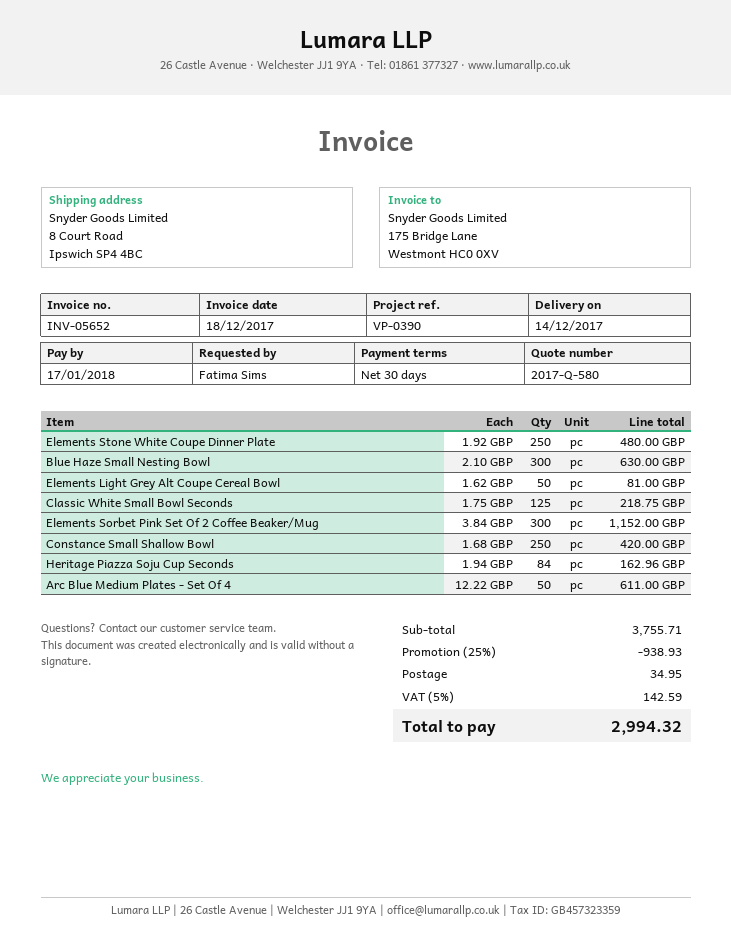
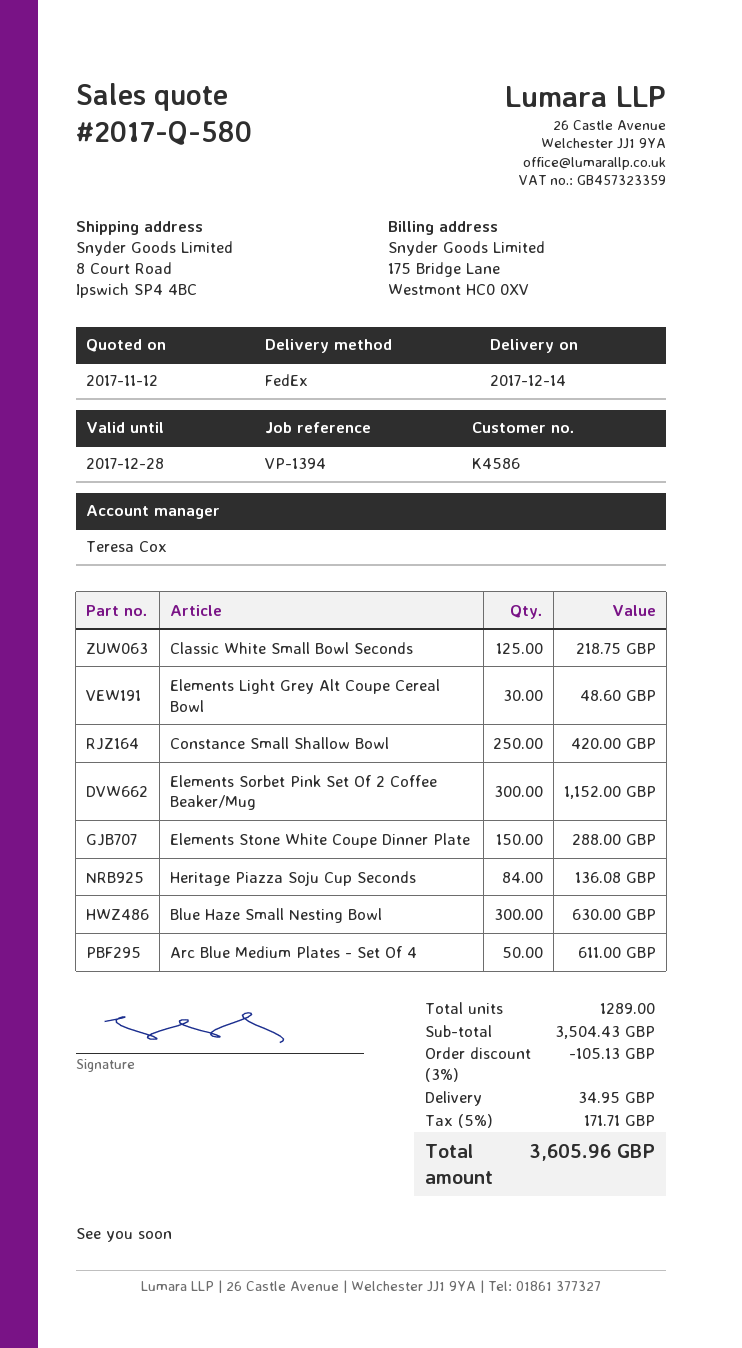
reference: VP-0390 -> VP-1394
Elements Stone White Coupe Dinner Plate: 250 for 480.00 -> 150 for 288.00
Elements Light Grey Alt Coupe Cereal Bowl: 50 for 81.00 -> 30 for 48.60
Heritage Piazza Soju Cup Seconds: 84 for 162.96 -> 84 for 136.08
subtotal: 3755.71 -> 3504.43
discount: 25% = 938.93 -> 3% = 105.13
tax: 5% = 142.59 -> 5% = 171.71
total: 2994.32 -> 3605.96

